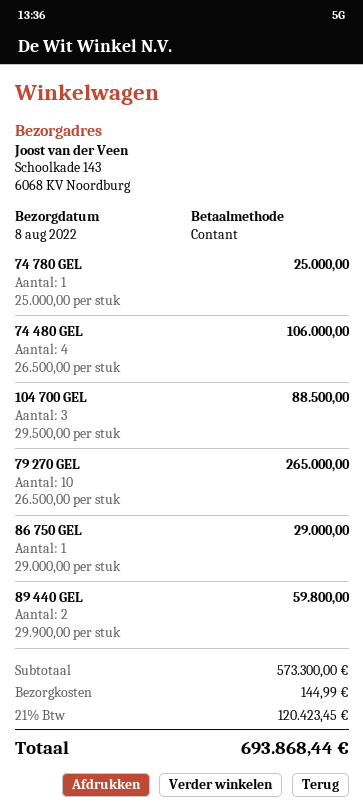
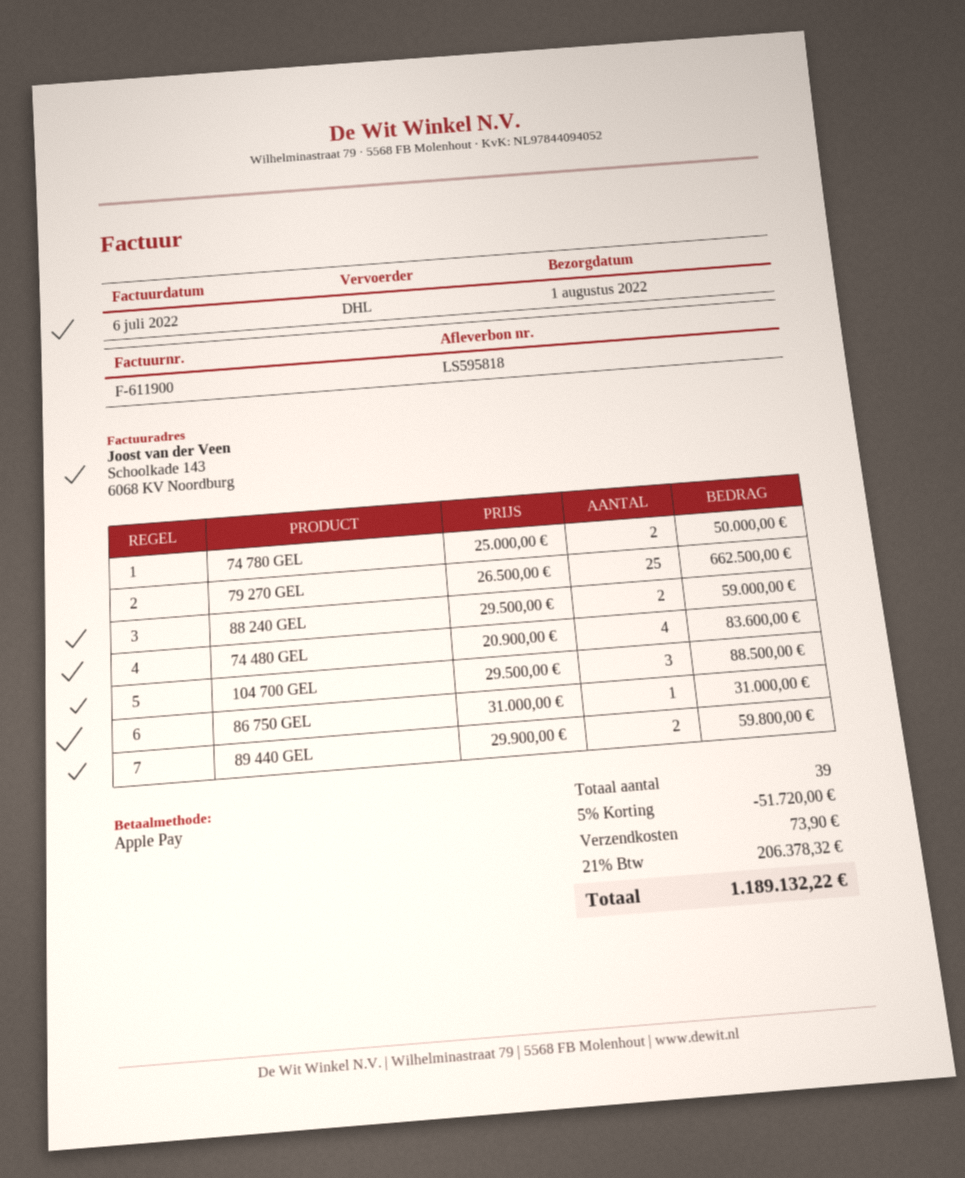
delivery date: 2022-08-08 -> 2022-08-01
payment method: cash -> Apple Pay
74 780 GEL: 1 x 25000.00 = 25000.00 -> 2 x 25000.00 = 50000.00
74 480 GEL: 4 x 26500.00 = 106000.00 -> 4 x 20900.00 = 83600.00
79 270 GEL: 10 x 26500.00 = 265000.00 -> 25 x 26500.00 = 662500.00
86 750 GEL: 1 x 29000.00 = 29000.00 -> 1 x 31000.00 = 31000.00
88 240 GEL: none -> 2 x 29500.00 = 59000.00
discount: none -> 5% = 51720.00
shipping: 144.99 -> 73.90
tax: 21% = 120423.45 -> 21% = 206378.32
total: 693868.44 -> 1189132.22

